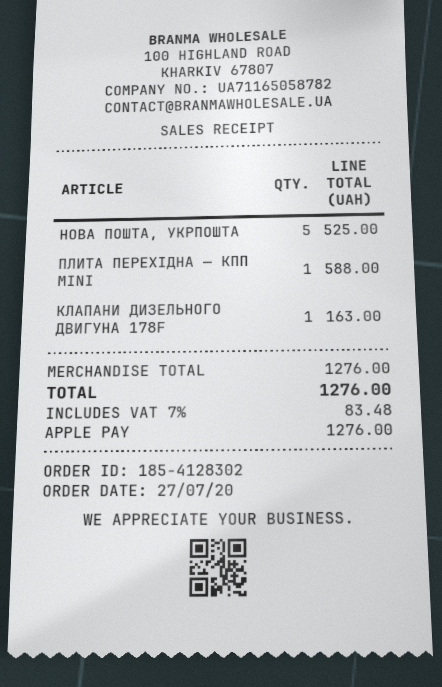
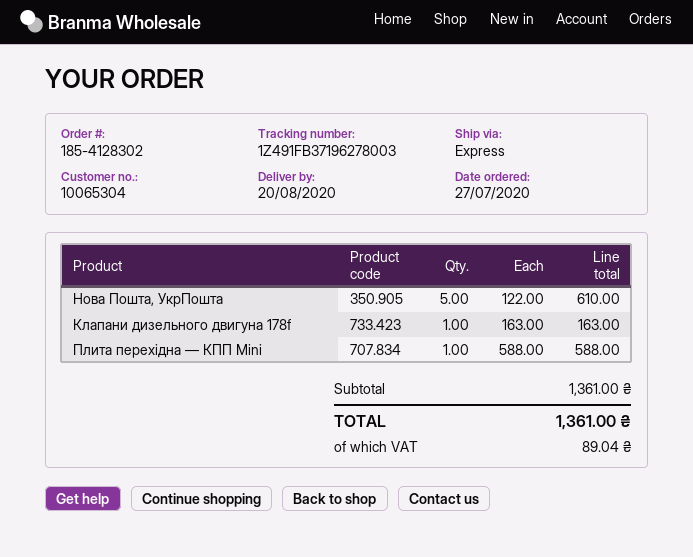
НОВА ПОШТА, УКРПОШТА: 5 for 525.00 -> 5 for 610.00
subtotal: 1276.00 -> 1361.00
tax: 83.48 -> 89.04
total: 1276.00 -> 1361.00

